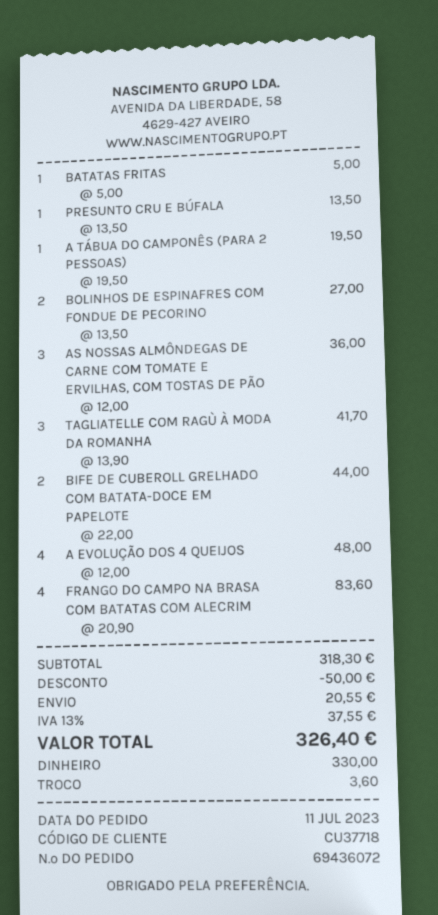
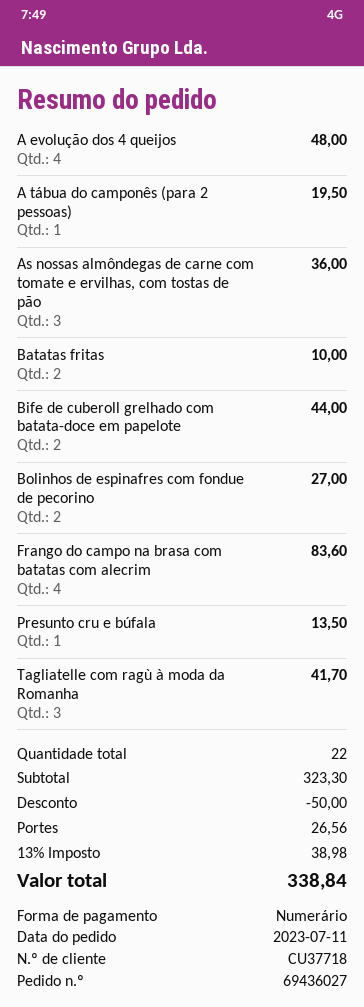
order number: 69436072 -> 69436027
BATATAS FRITAS: 1 for 5.00 -> 2 for 10.00
subtotal: 318.30 -> 323.30
shipping: 20.55 -> 26.56
tax: 13% = 37.55 -> 13% = 38.98
total: 326.40 -> 338.84

